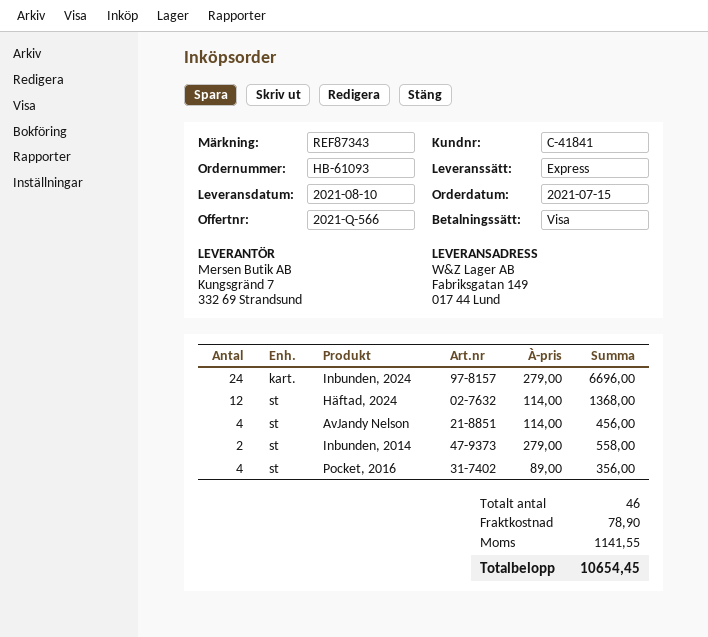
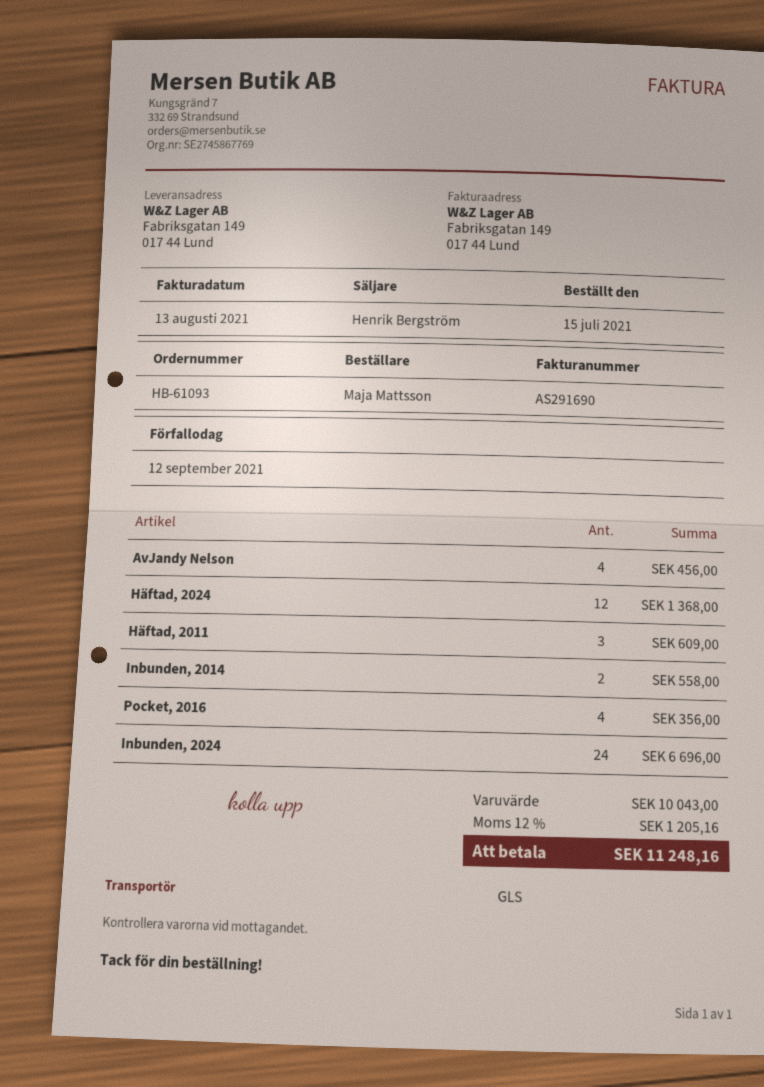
shipping method: express -> GLS
Häftad, 2011: none -> 3 for 609.00
shipping: 78.90 -> none
tax: 1141.55 -> 1205.16
total: 10654.45 -> 11248.16

